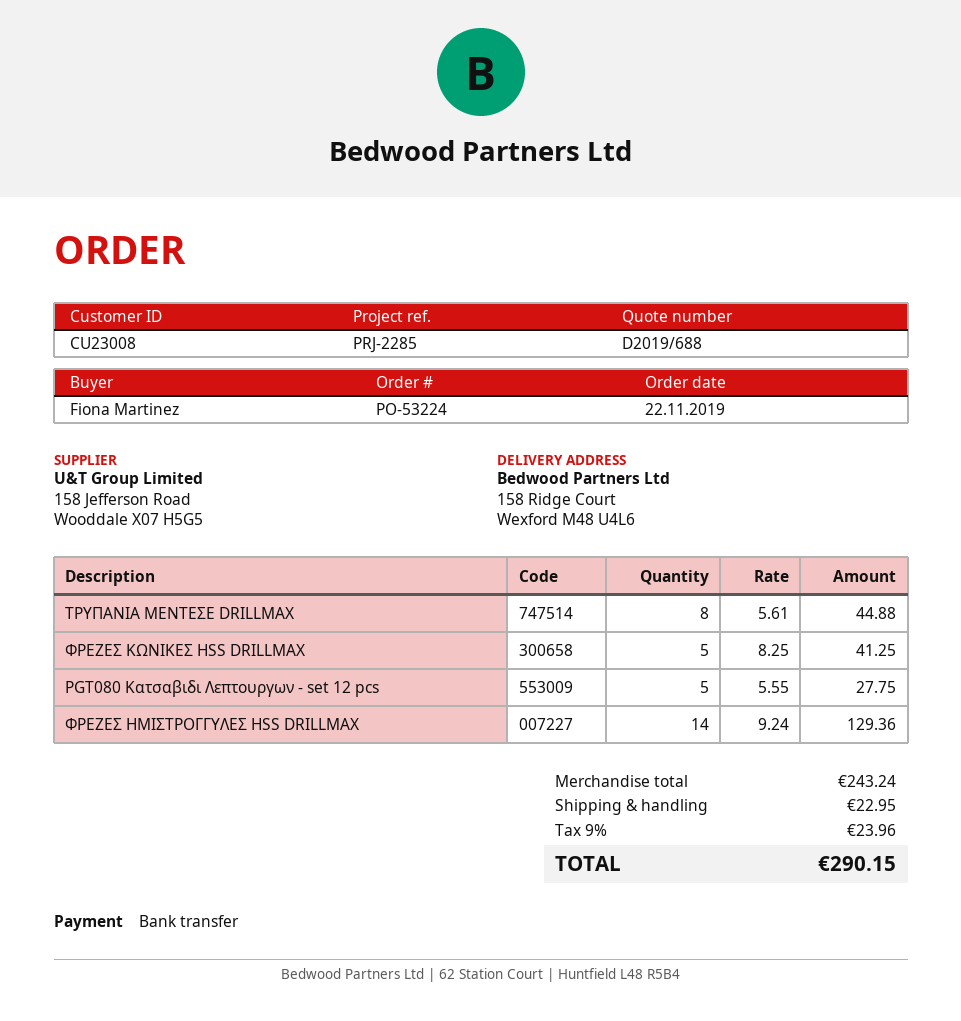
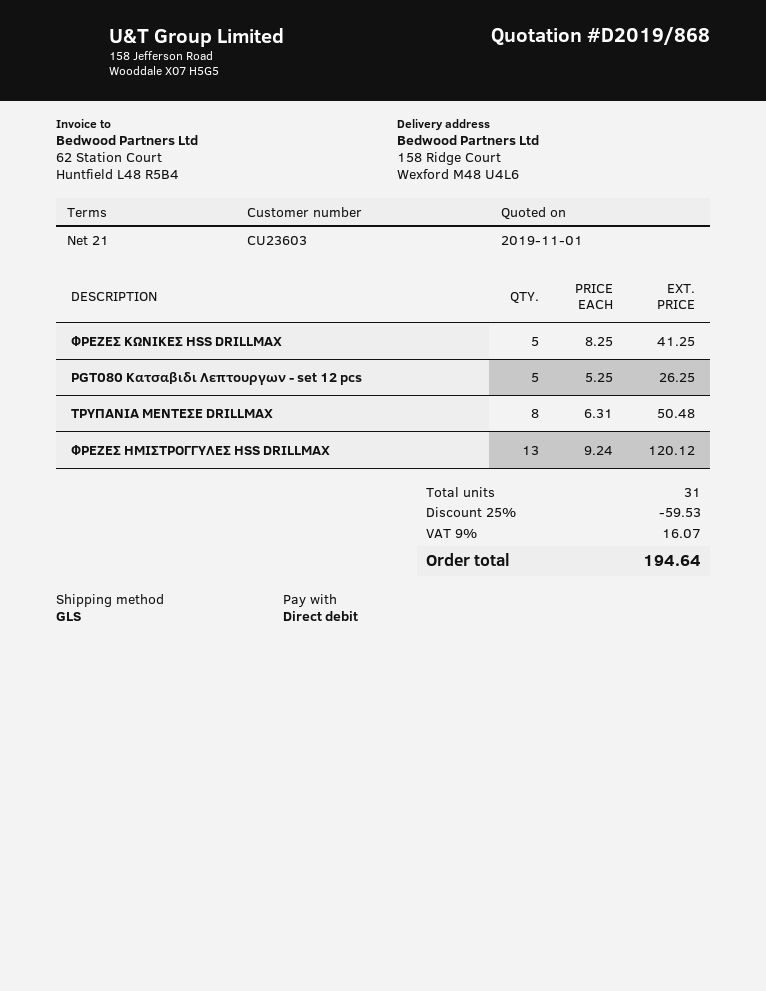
quote number: D2019/688 -> D2019/868
customer number: CU23008 -> CU23603
payment method: bank transfer -> direct debit
ΤΡΥΠΑΝΙΑ ΜΕΝΤΕΣΕ DRILLMAX: 8 x 5.61 = 44.88 -> 8 x 6.31 = 50.48
PGT080 Κατσαβιδι Λεπτουργων - set 12 pcs: 5 x 5.55 = 27.75 -> 5 x 5.25 = 26.25
ΦΡΕΖΕΣ ΗΜΙΣΤΡΟΓΓΥΛΕΣ HSS DRILLMAX: 14 x 9.24 = 129.36 -> 13 x 9.24 = 120.12
discount: none -> 25% = 59.53
shipping: 22.95 -> none
tax: 9% = 23.96 -> 9% = 16.07
total: 290.15 -> 194.64

